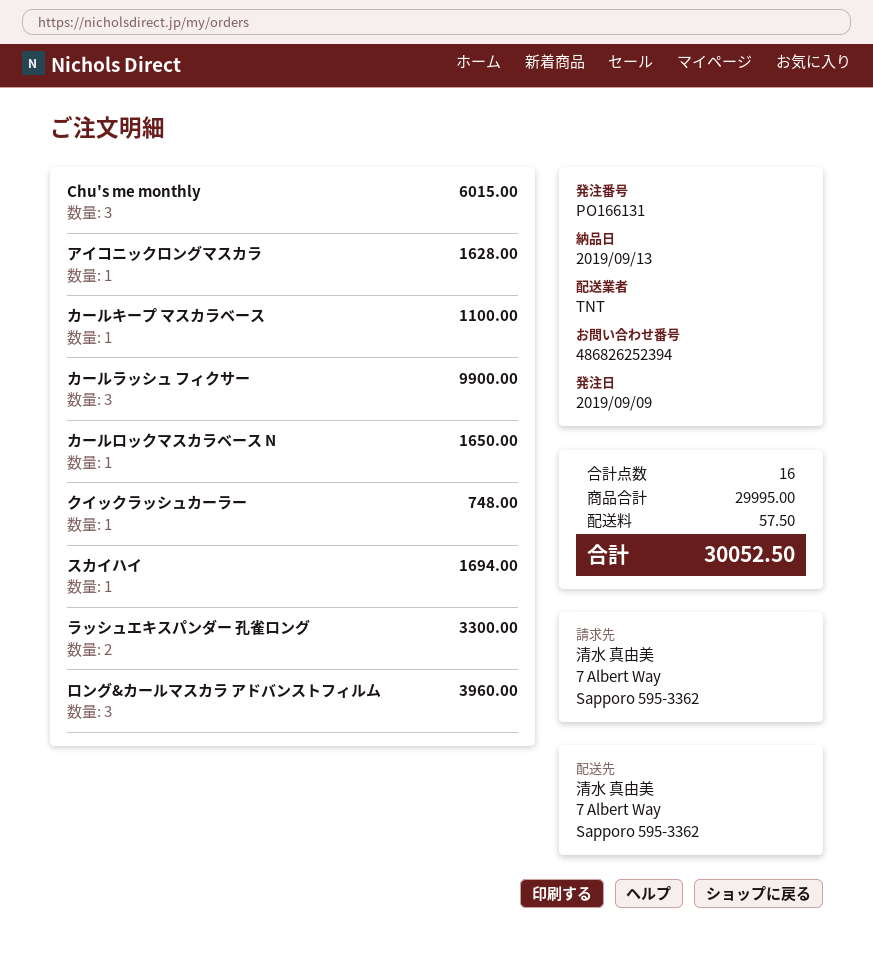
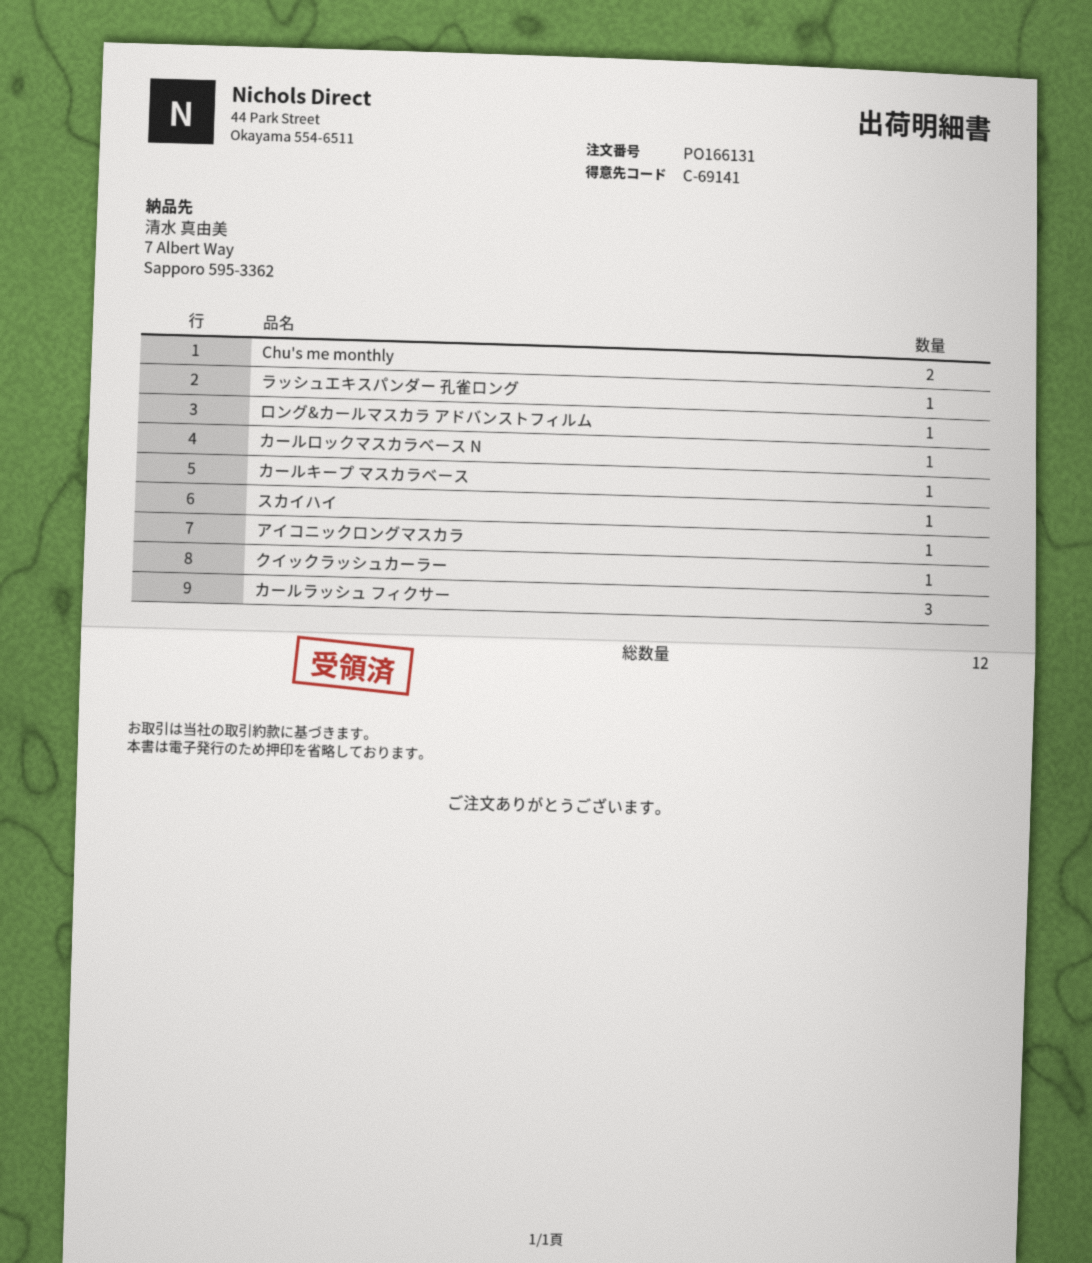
Chu's me monthly: 3 -> 2
ラッシュエキスパンダー 孔雀ロング: 2 -> 1
ロング&カールマスカラ アドバンストフィルム: 3 -> 1
total quantity: 16 -> 12

